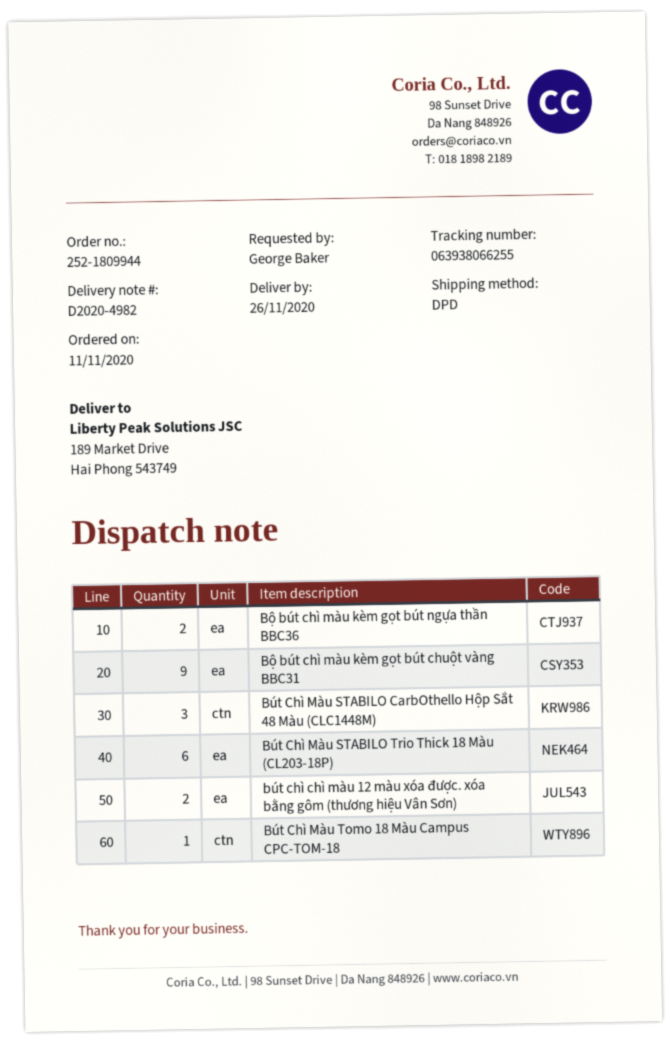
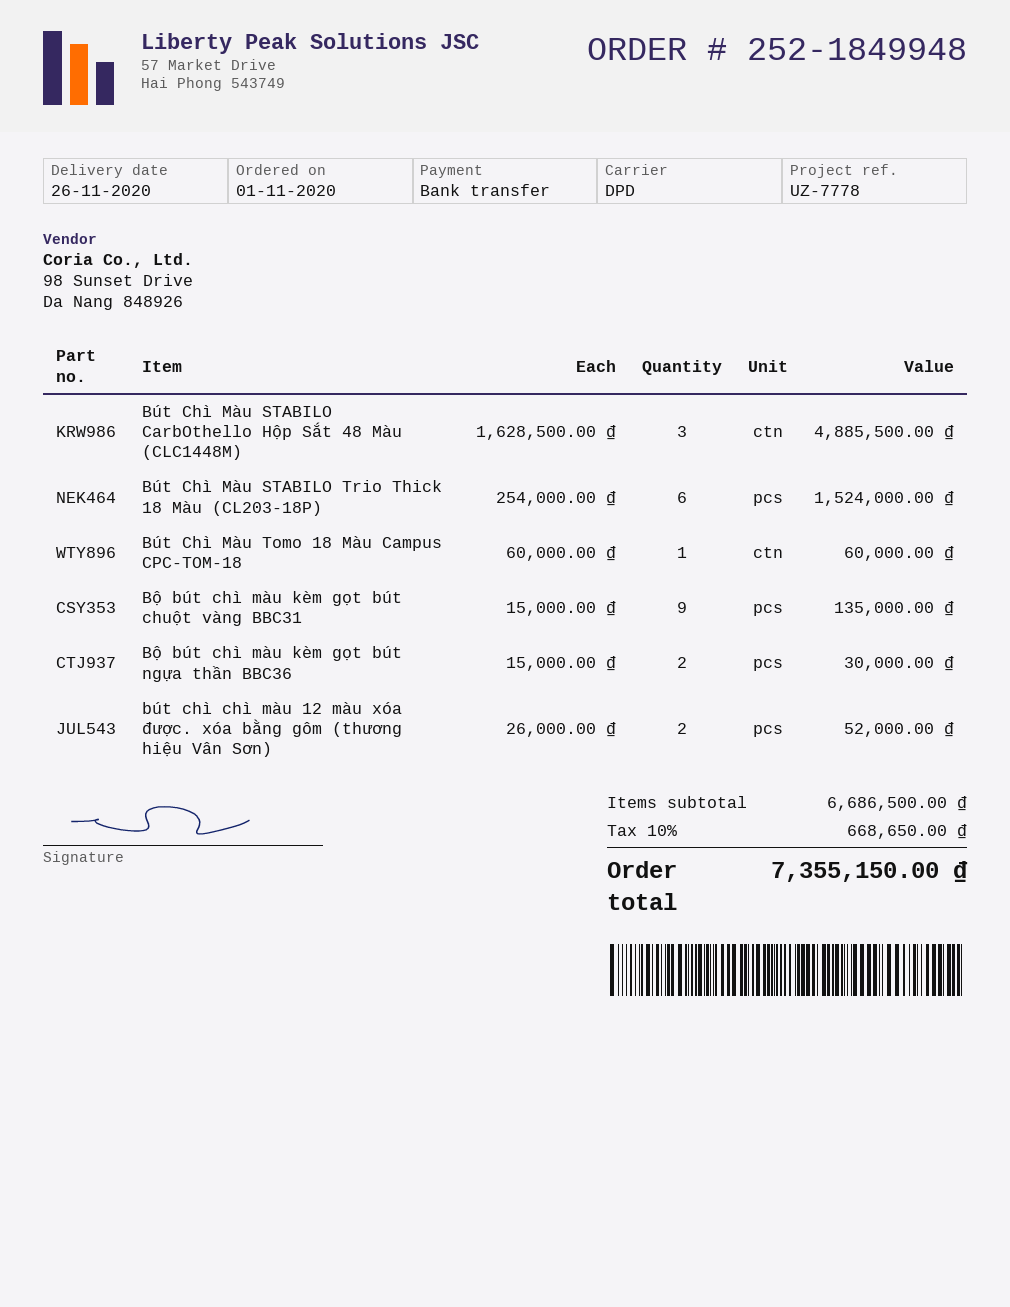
order number: 252-1809944 -> 252-1849948
order date: 2020-11-11 -> 2020-11-01

